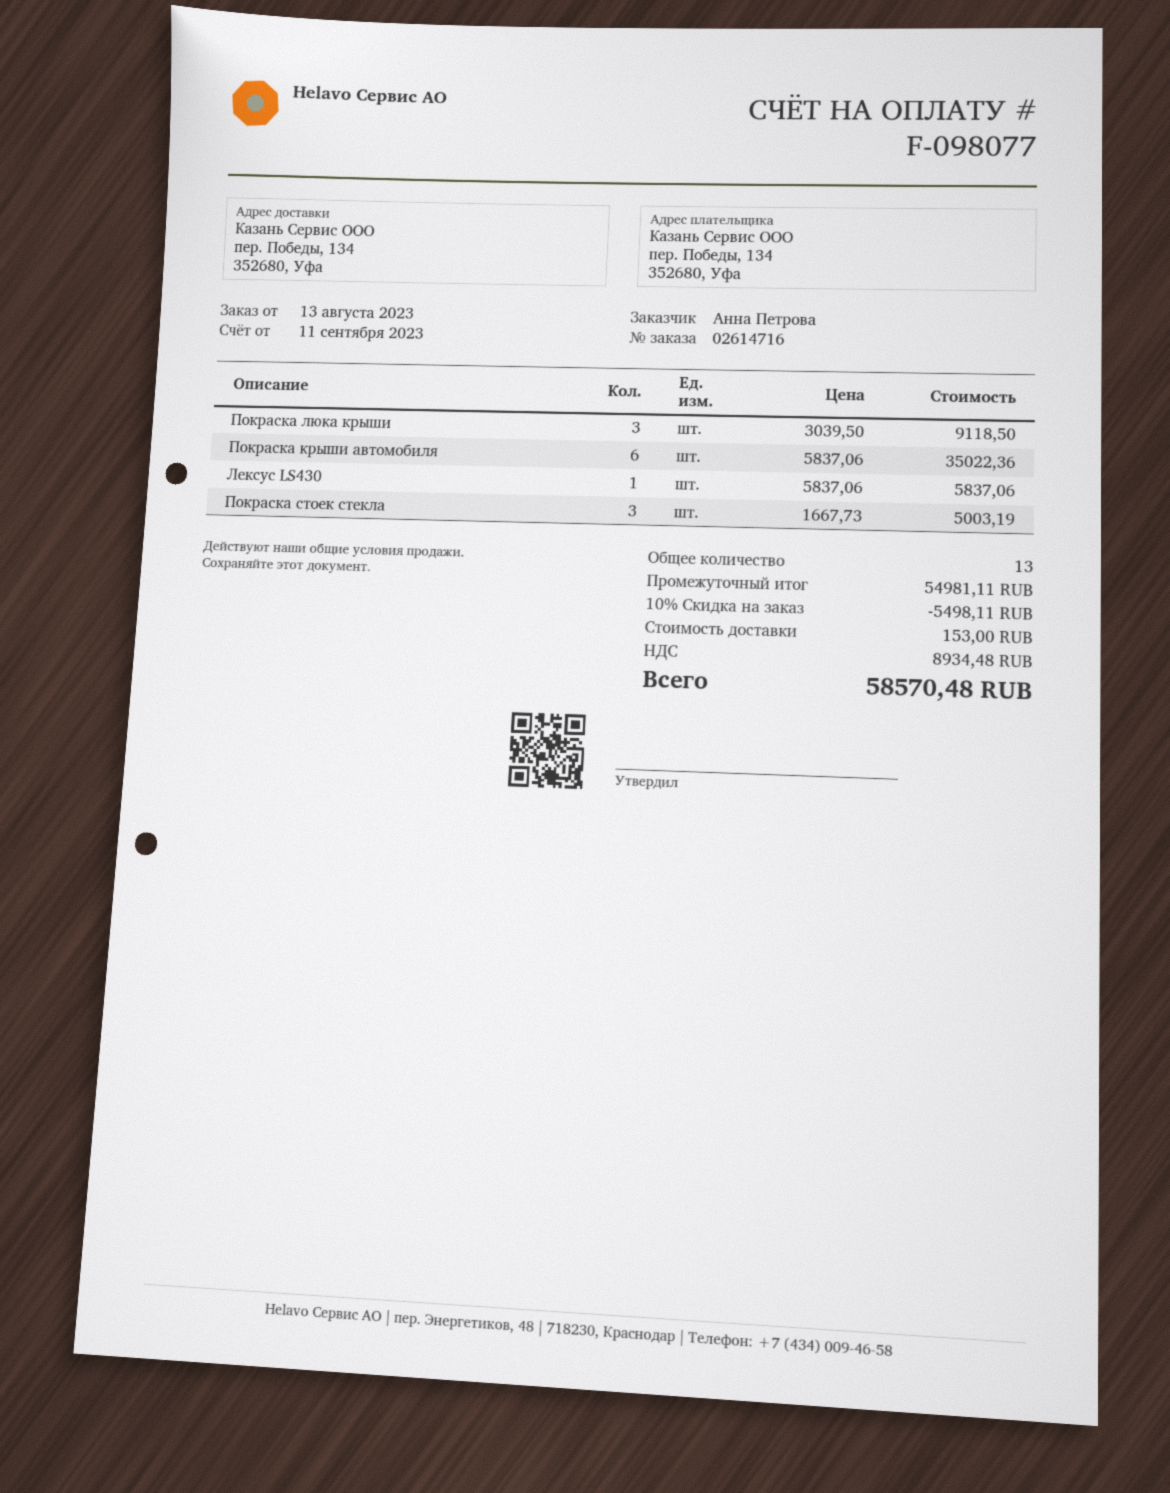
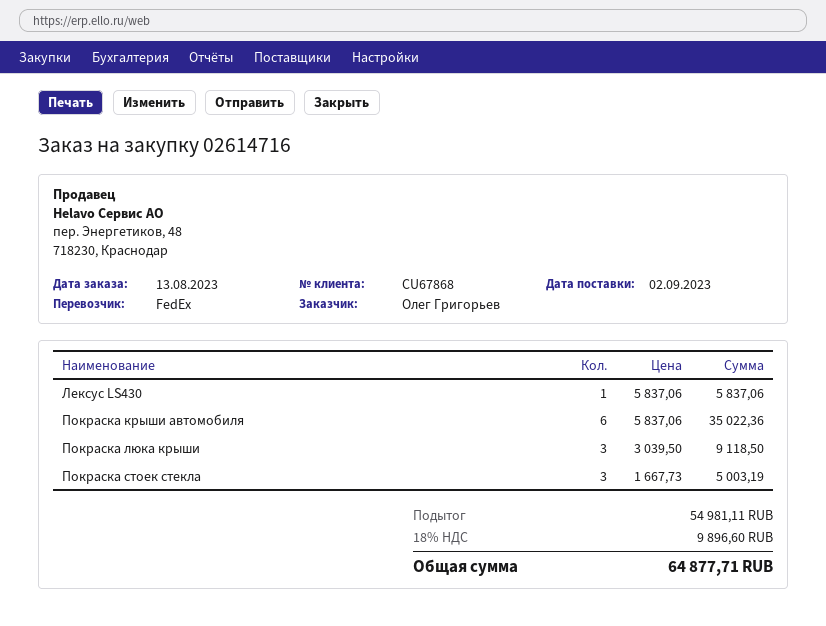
ordered by: Анна Петрова -> Олег Григорьев
discount: 10% = 5498.11 -> none
shipping: 153.00 -> none
tax: 8934.48 -> 9896.60
total: 58570.48 -> 64877.71

